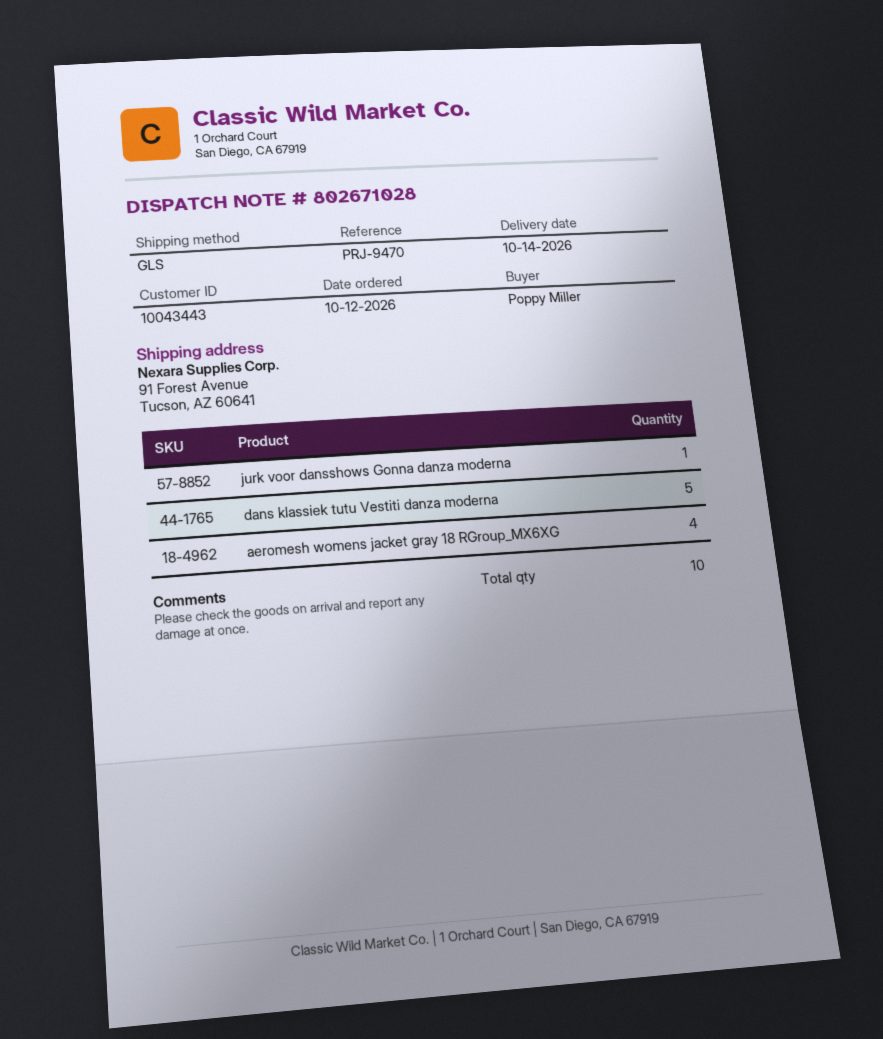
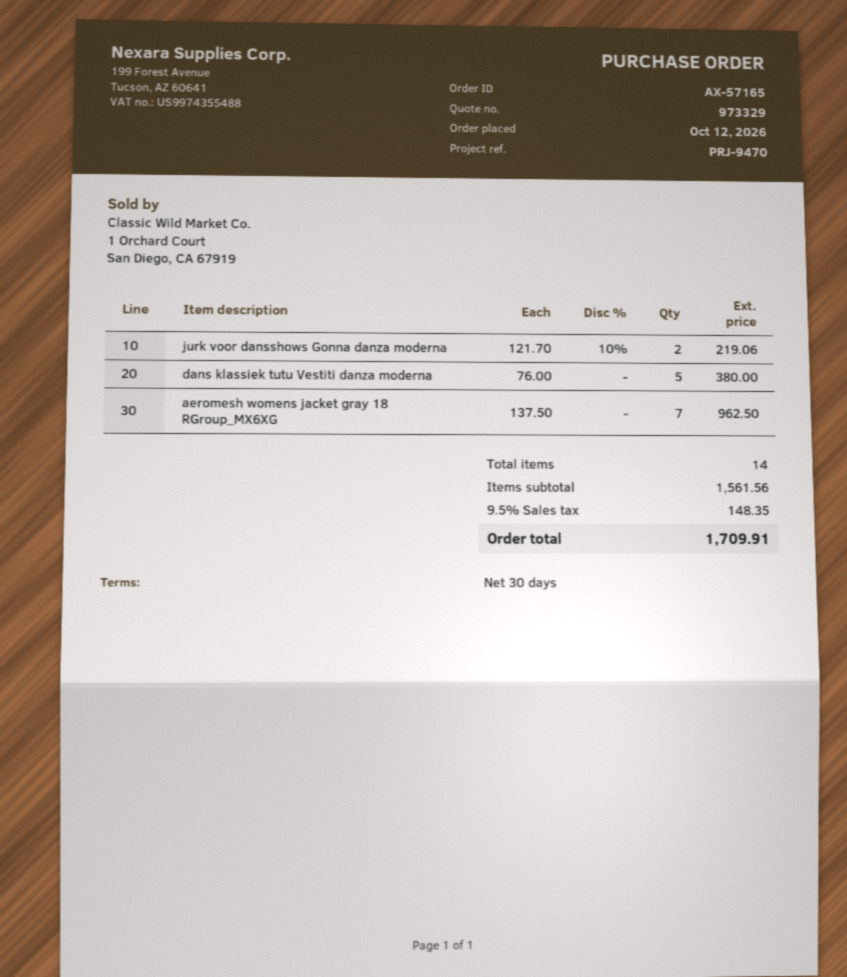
jurk voor dansshows Gonna danza moderna: 1 -> 2
aeromesh womens jacket gray 18 RGroup_MX6XG: 4 -> 7
total quantity: 10 -> 14

